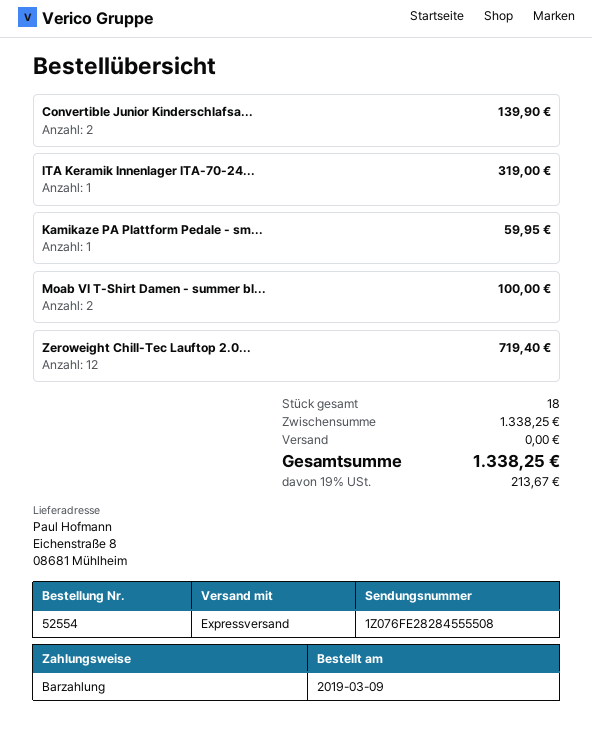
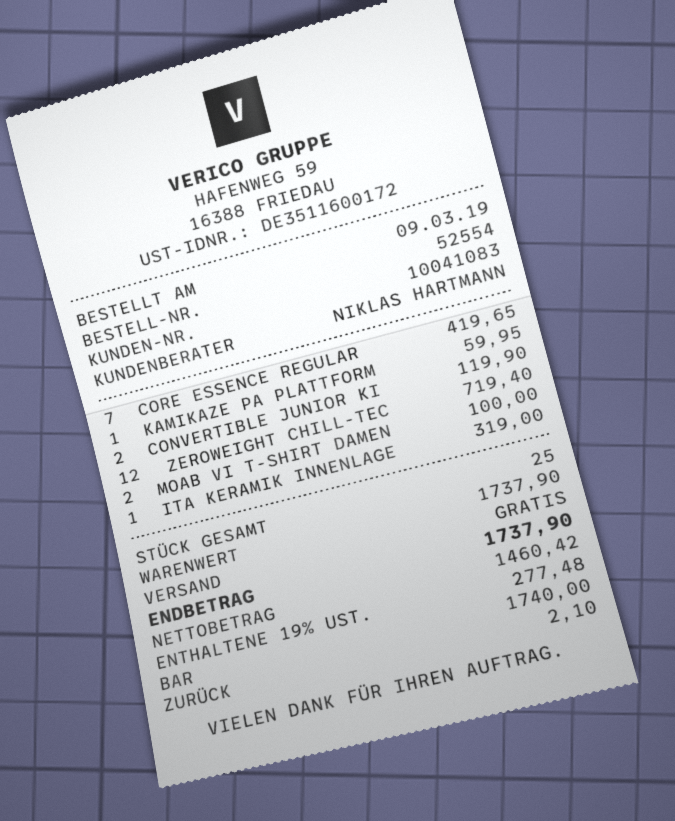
Convertible Junior Kinderschlafsa...: 2 for 139.90 -> 2 for 119.90
CORE ESSENCE REGULAR: none -> 7 for 419.65
total quantity: 18 -> 25
subtotal: 1338.25 -> 1737.90
tax: 19% = 213.67 -> 19% = 277.48
total: 1338.25 -> 1737.90

